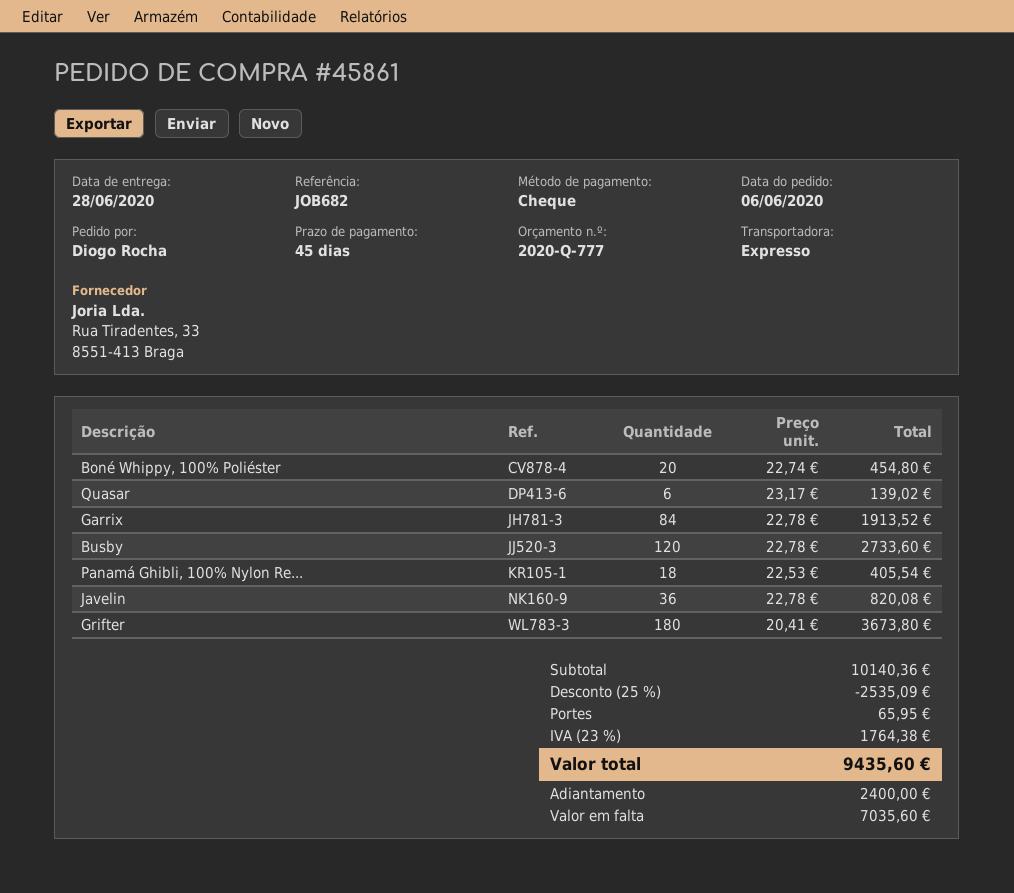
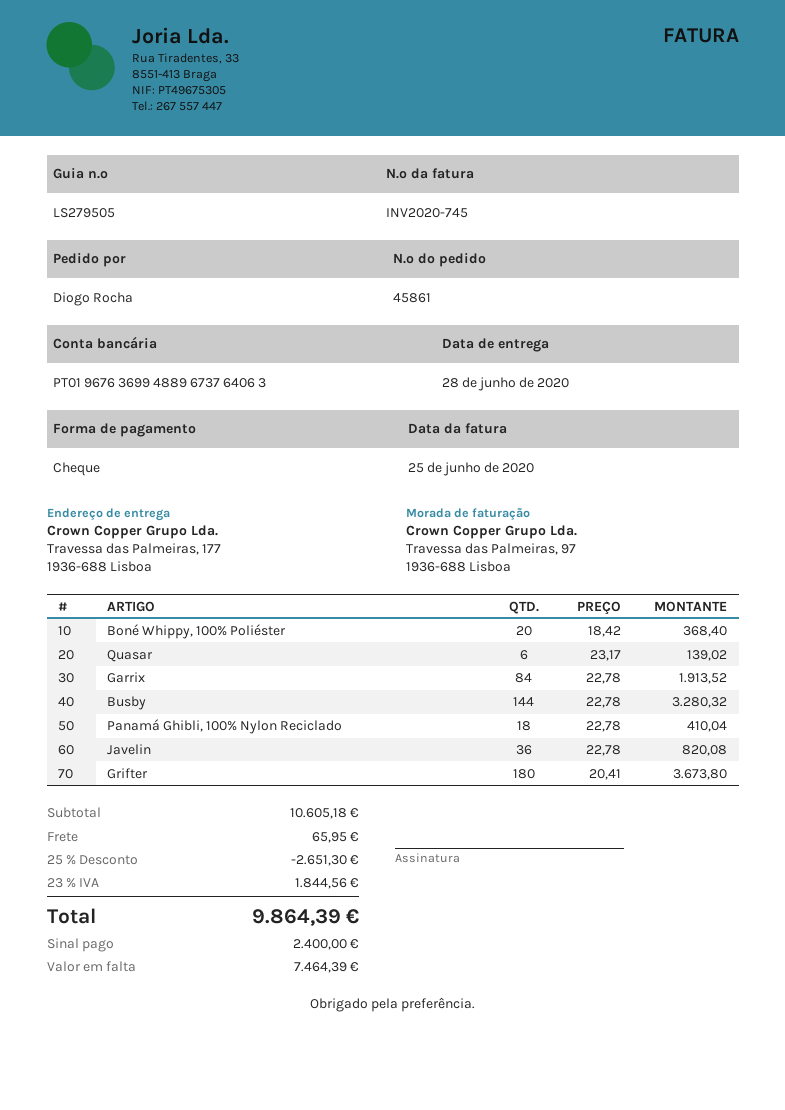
Boné Whippy, 100% Poliéster: 20 x 22.74 = 454.80 -> 20 x 18.42 = 368.40
Busby: 120 x 22.78 = 2733.60 -> 144 x 22.78 = 3280.32
Panamá Ghibli, 100% Nylon Re...: 18 x 22.53 = 405.54 -> 18 x 22.78 = 410.04
subtotal: 10140.36 -> 10605.18
discount: 25% = 2535.09 -> 25% = 2651.30
tax: 23% = 1764.38 -> 23% = 1844.56
total: 9435.60 -> 9864.39
balance: 7035.60 -> 7464.39

